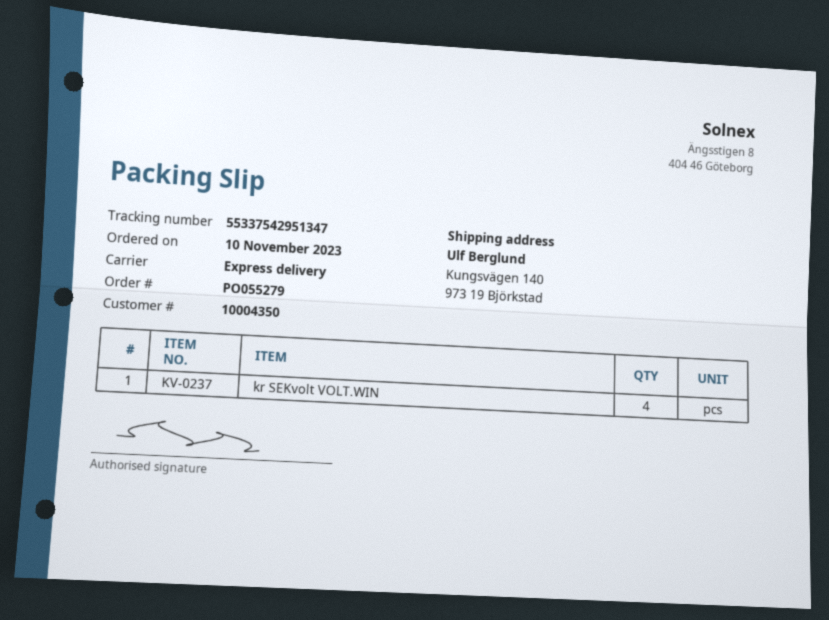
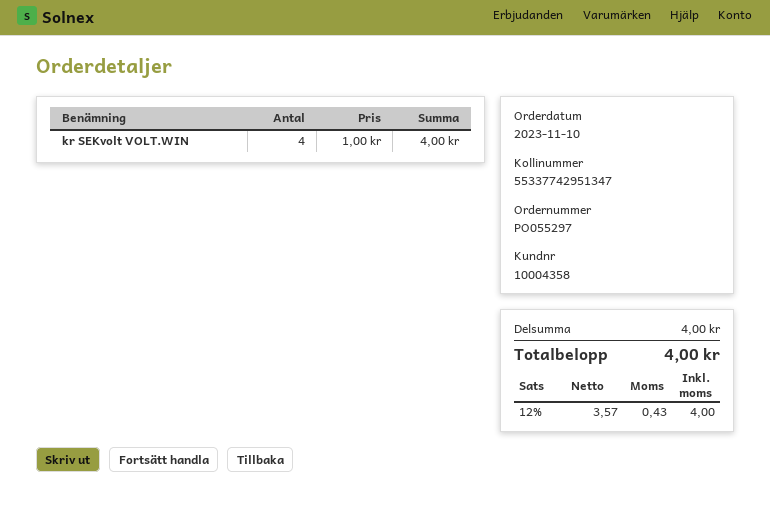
order number: PO055279 -> PO055297
customer number: 10004350 -> 10004358
tracking number: 55337542951347 -> 55337742951347

